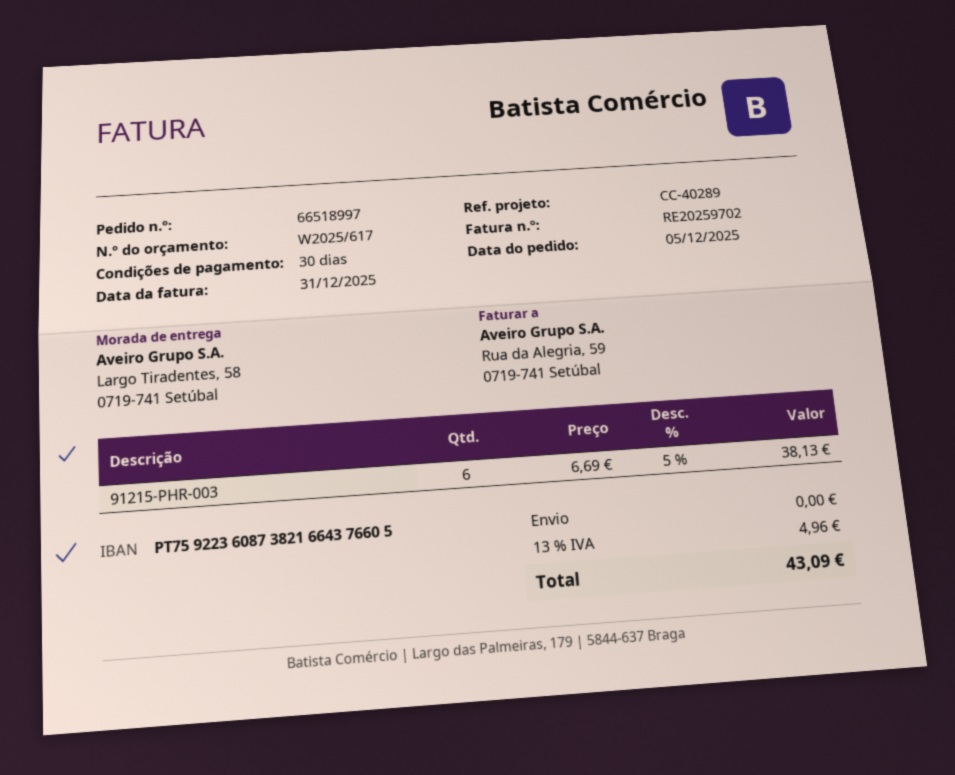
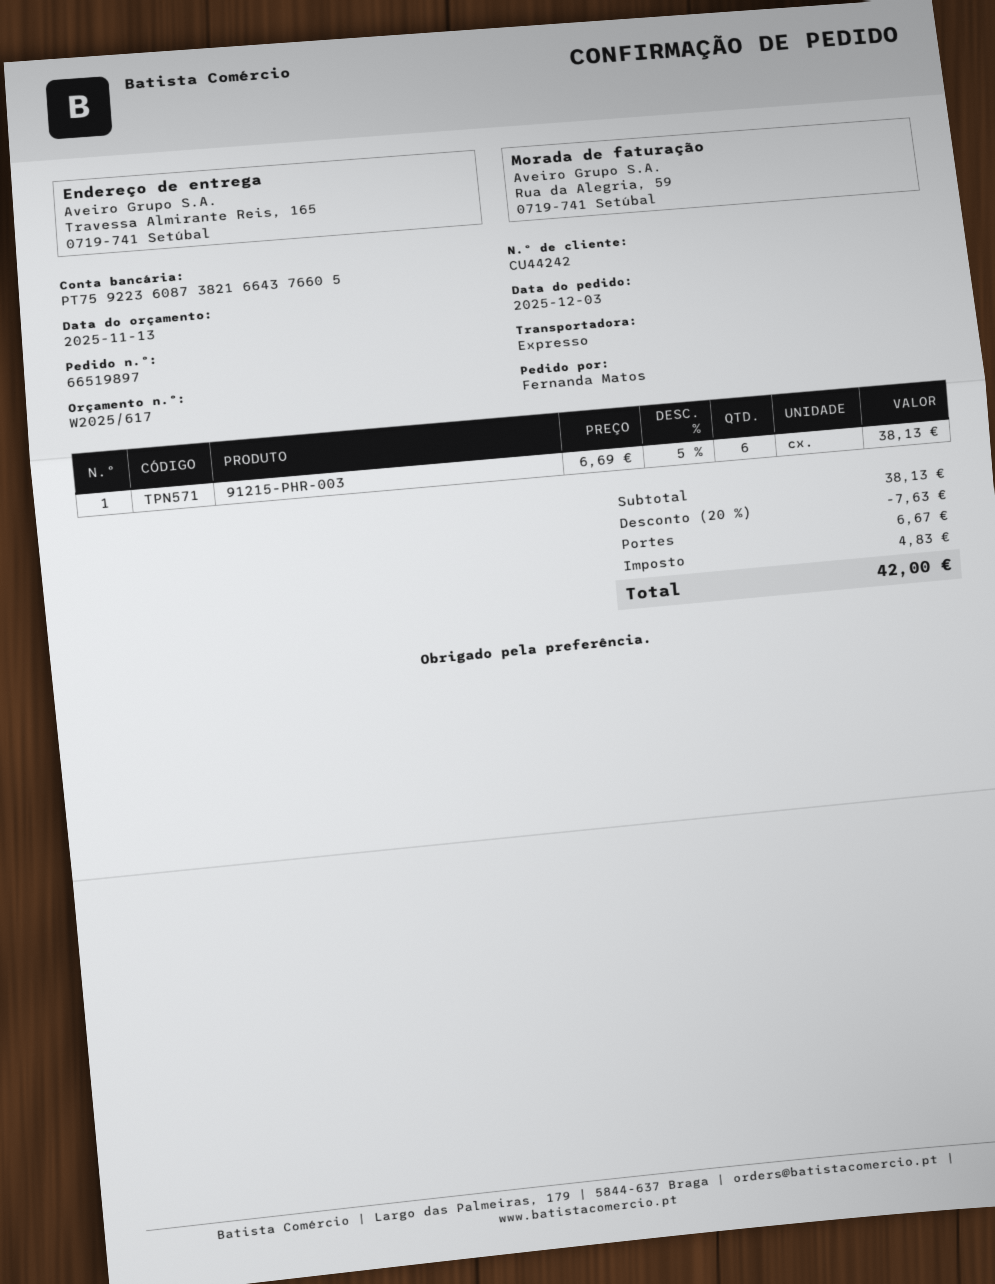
order number: 66518997 -> 66519897
order date: 2025-12-05 -> 2025-12-03
ship to: Largo Tiradentes, 58, 0719-741 Setúbal -> Travessa Almirante Reis, 165, 0719-741 Setúbal
discount: none -> 20% = 7.63
shipping: 0.00 -> 6.67
tax: 4.96 -> 4.83
total: 43.09 -> 42.00

